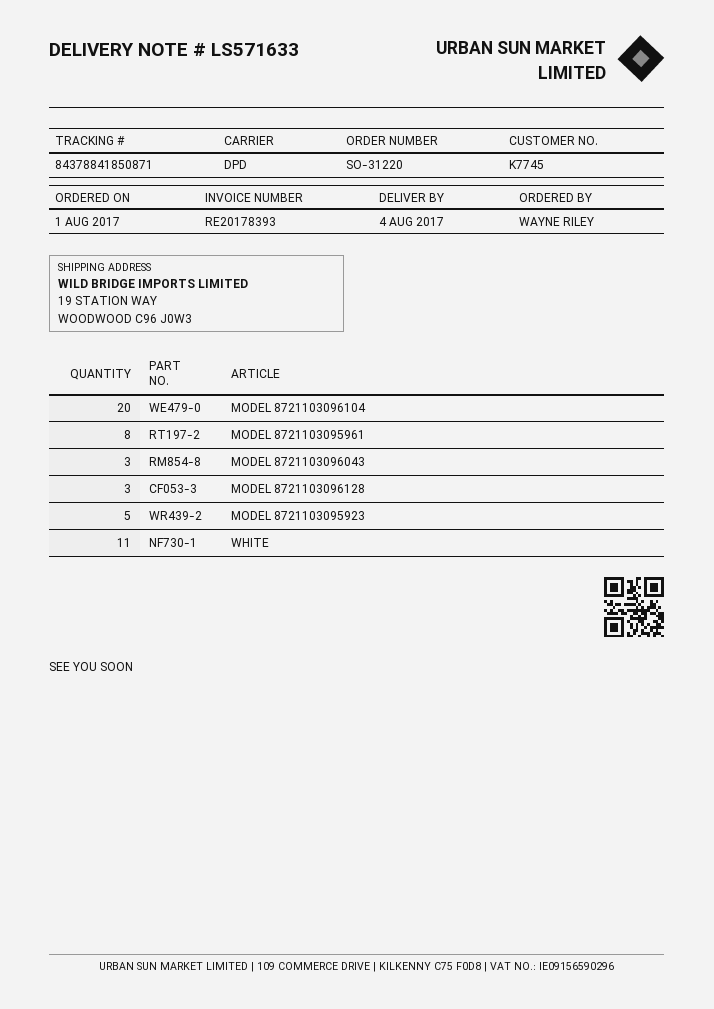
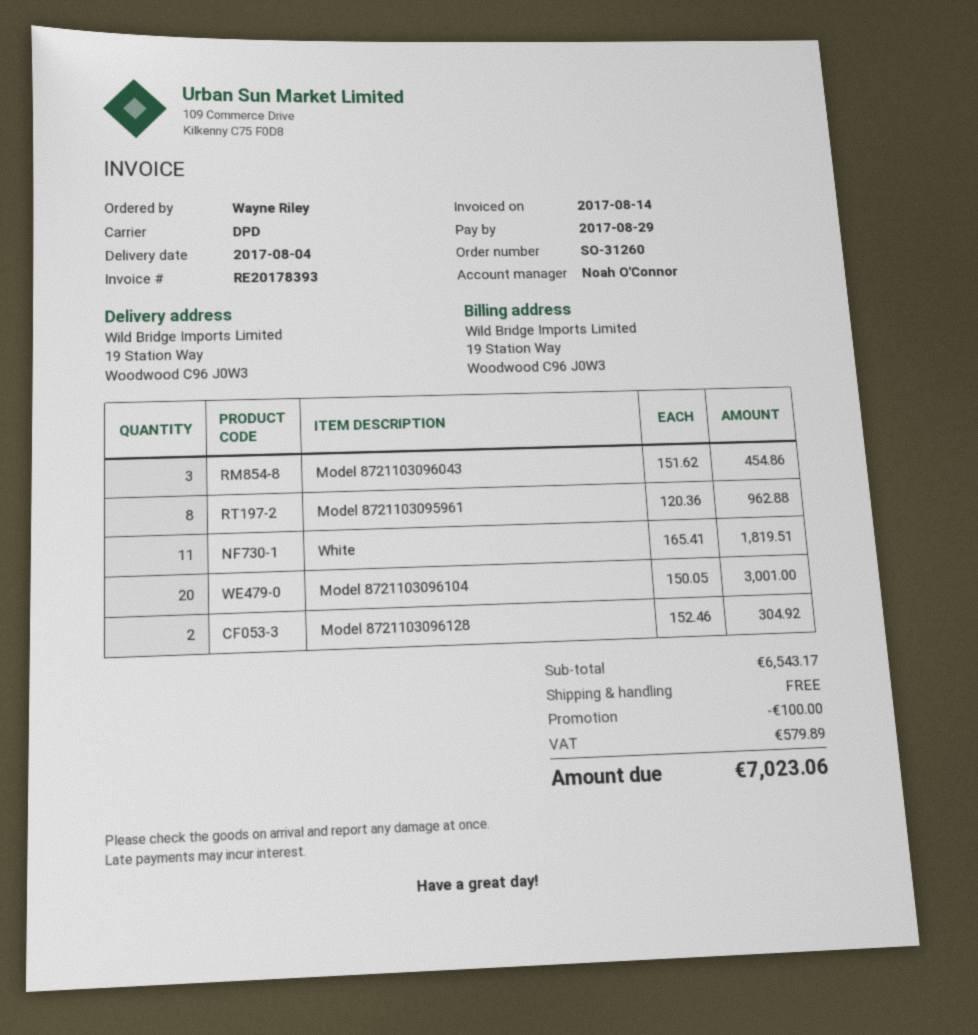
order number: SO-31220 -> SO-31260
MODEL 8721103096128: 3 -> 2
MODEL 8721103095923: 5 -> none

